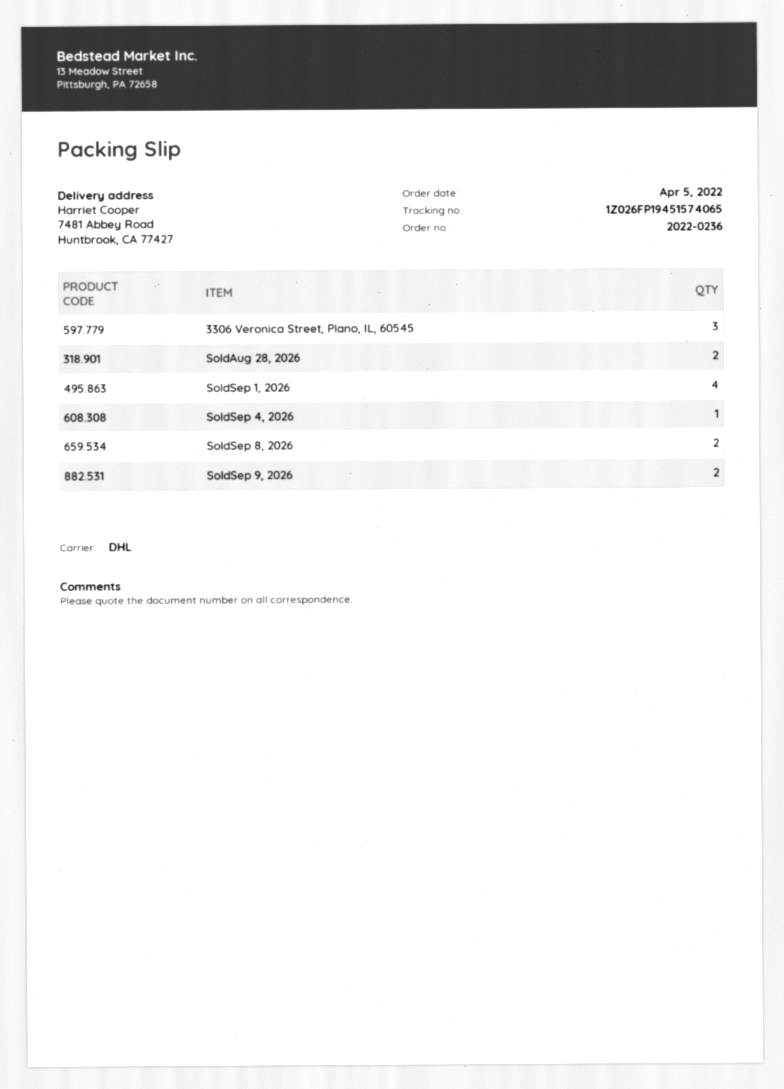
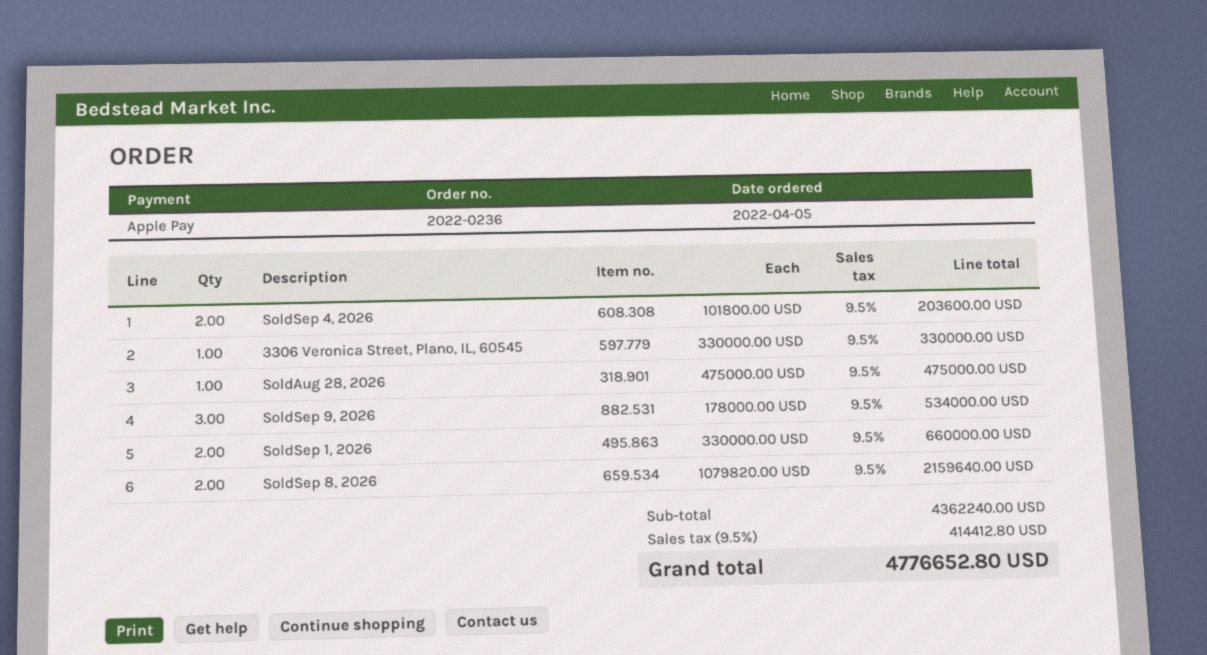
3306 Veronica Street, Plano, IL, 60545: 3 -> 1
SoldAug 28, 2026: 2 -> 1
SoldSep 1, 2026: 4 -> 2
SoldSep 4, 2026: 1 -> 2
SoldSep 9, 2026: 2 -> 3

